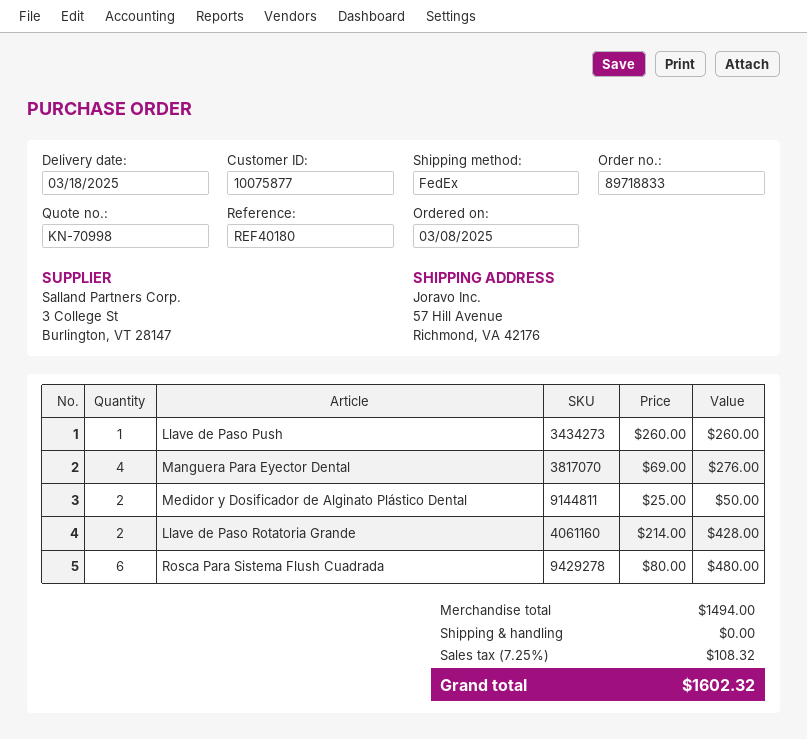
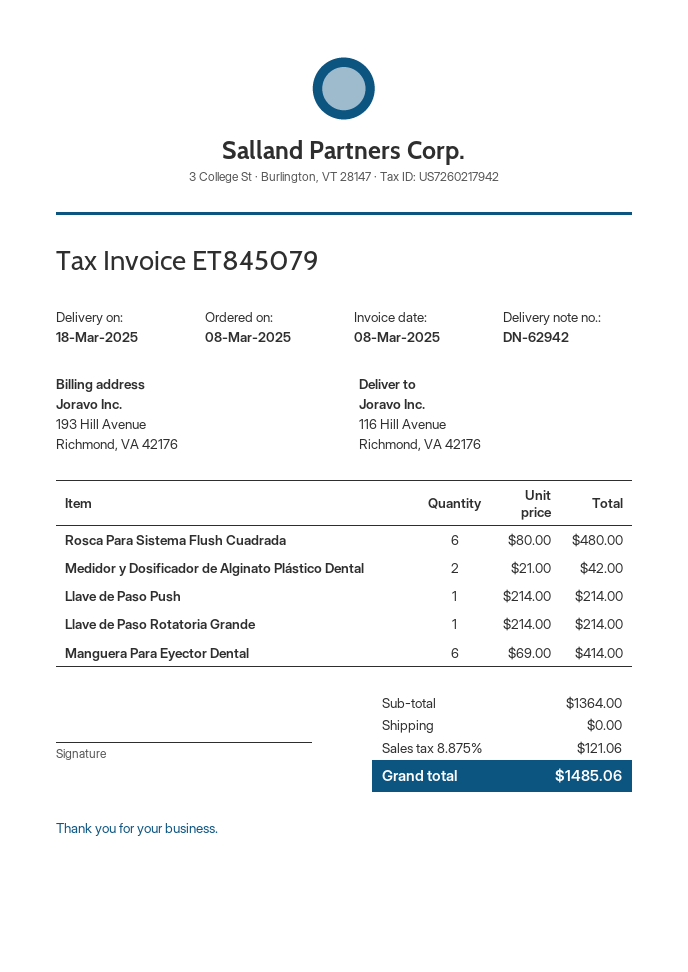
ship to: 57 Hill Avenue, Richmond, VA 42176 -> 116 Hill Avenue, Richmond, VA 42176
Llave de Paso Push: 1 x 260.00 = 260.00 -> 1 x 214.00 = 214.00
Manguera Para Eyector Dental: 4 x 69.00 = 276.00 -> 6 x 69.00 = 414.00
Medidor y Dosificador de Alginato Plástico Dental: 2 x 25.00 = 50.00 -> 2 x 21.00 = 42.00
Llave de Paso Rotatoria Grande: 2 x 214.00 = 428.00 -> 1 x 214.00 = 214.00
subtotal: 1494.00 -> 1364.00
tax: 7.25% = 108.32 -> 8.875% = 121.06
total: 1602.32 -> 1485.06

